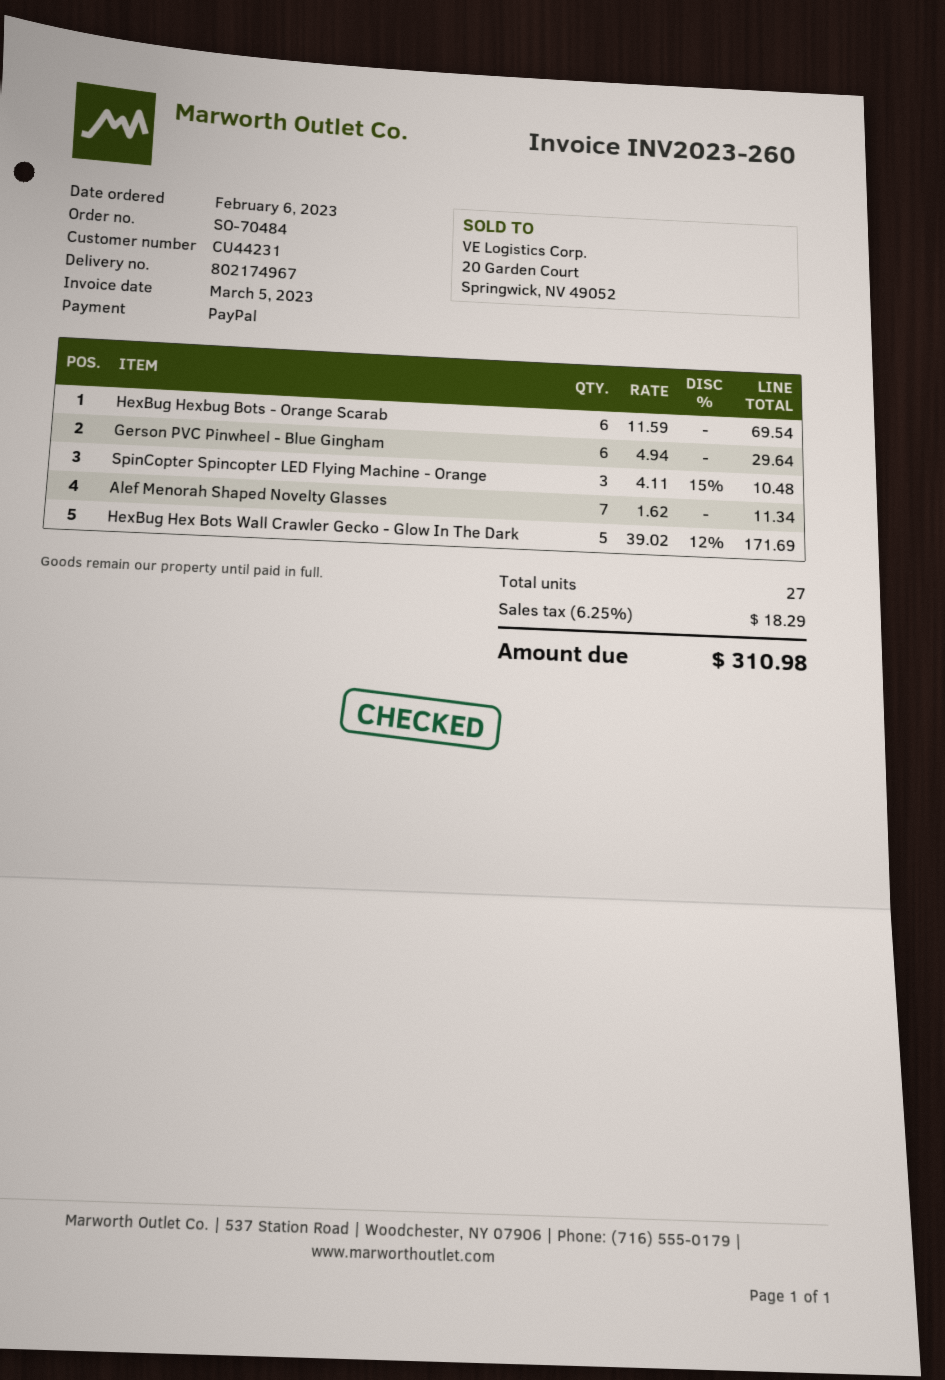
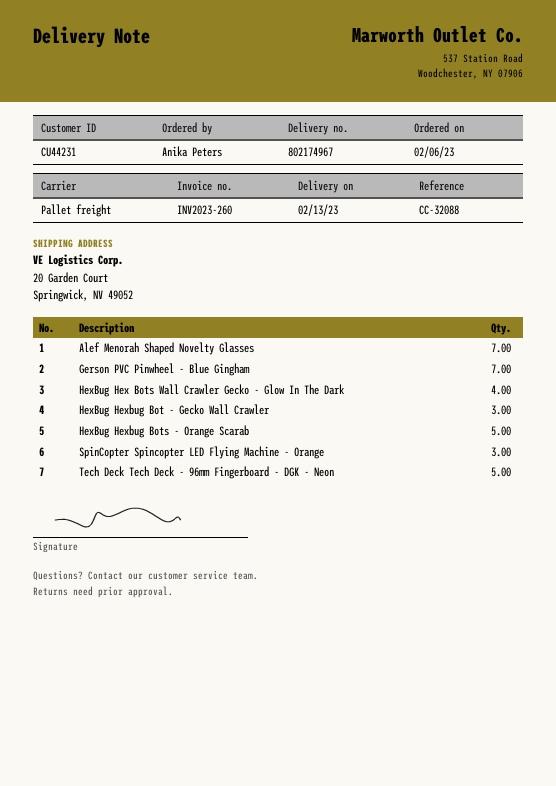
HexBug Hexbug Bots - Orange Scarab: 6 -> 5
Gerson PVC Pinwheel - Blue Gingham: 6 -> 7
HexBug Hex Bots Wall Crawler Gecko - Glow In The Dark: 5 -> 4
HexBug Hexbug Bot - Gecko Wall Crawler: none -> 3
Tech Deck Tech Deck - 96mm Fingerboard - DGK - Neon: none -> 5

